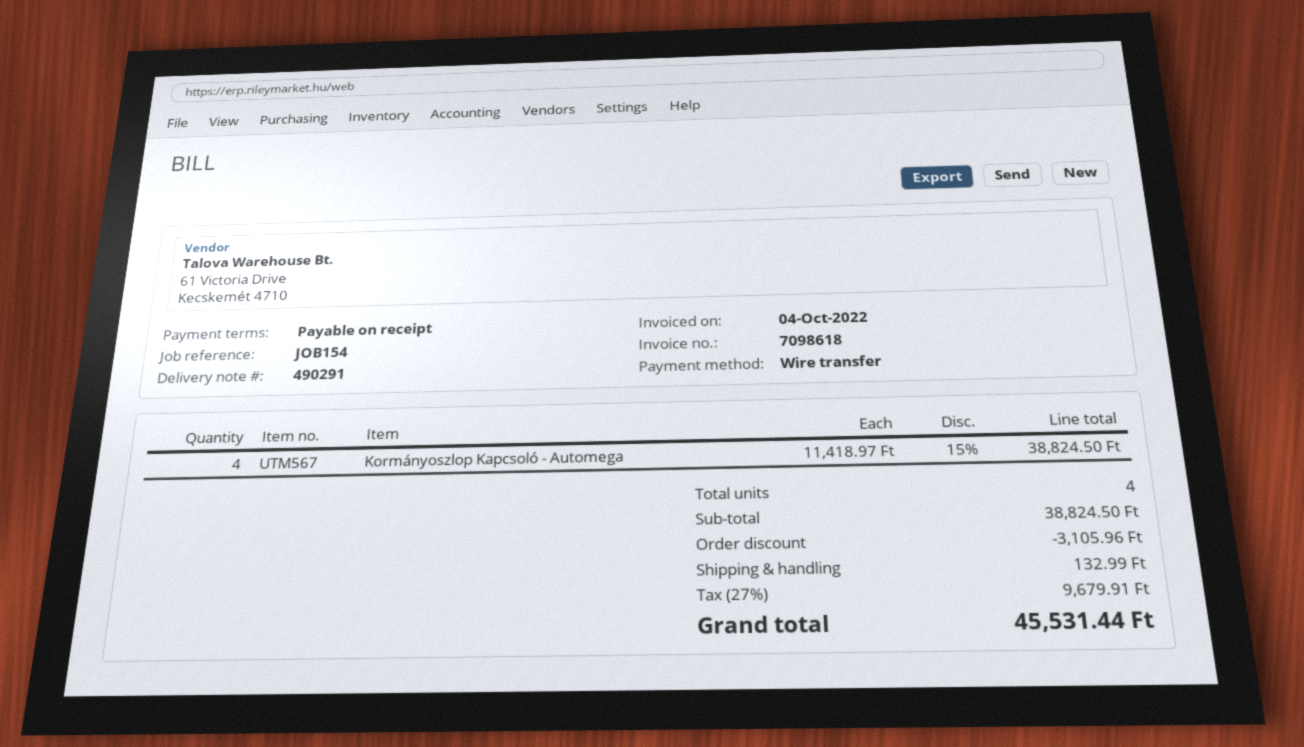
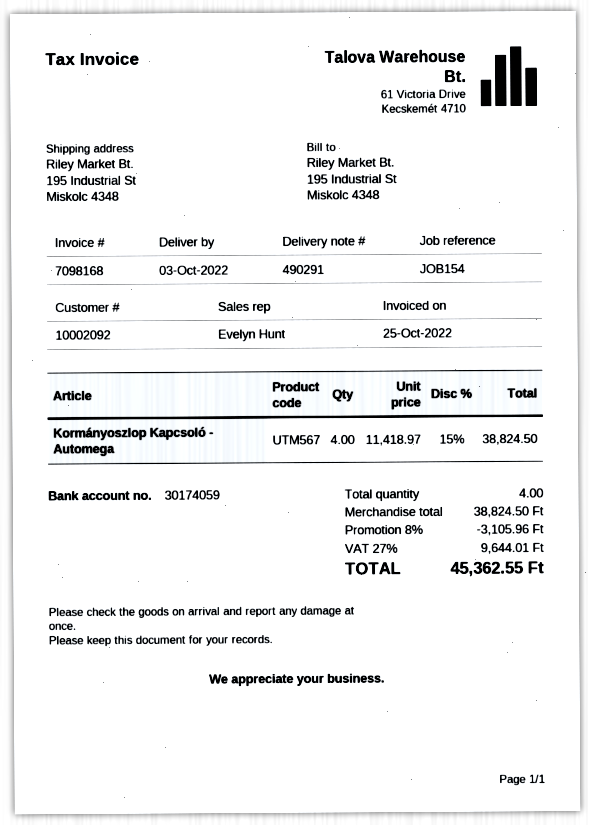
invoice number: 7098618 -> 7098168
invoice date: 2022-10-04 -> 2022-10-25
shipping: 132.99 -> none
tax: 27% = 9679.91 -> 27% = 9644.01
total: 45531.44 -> 45362.55

